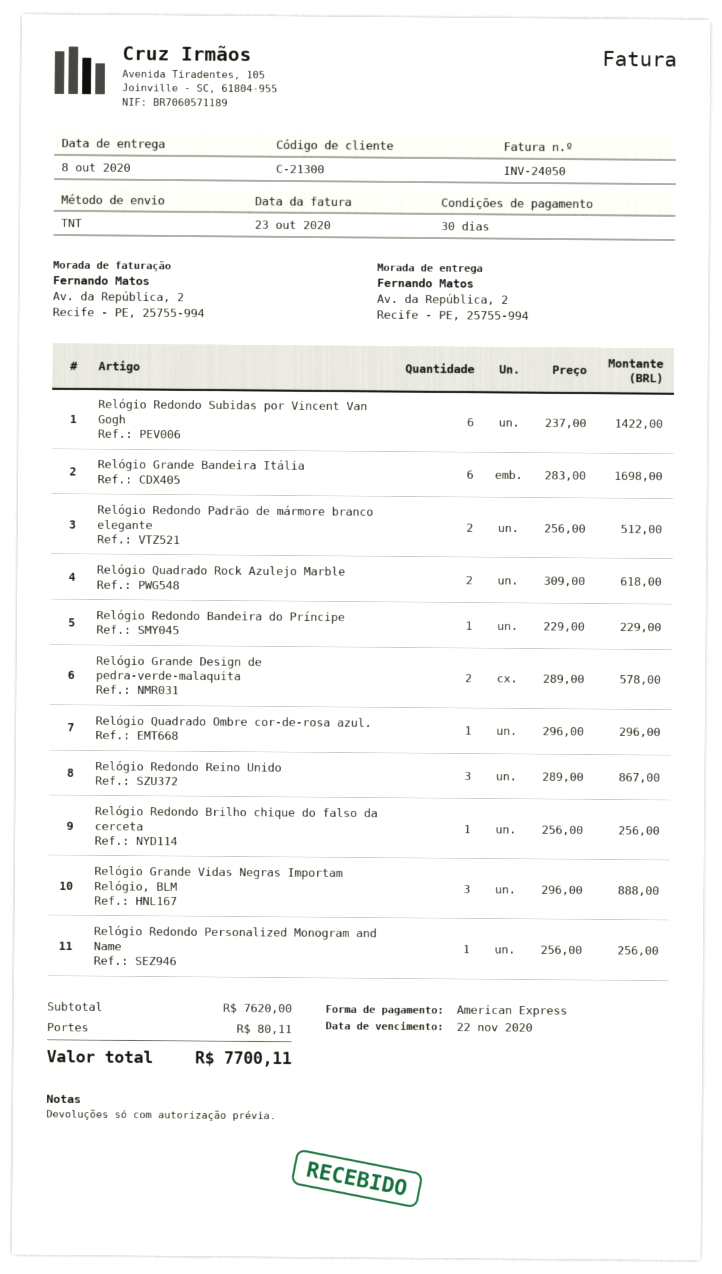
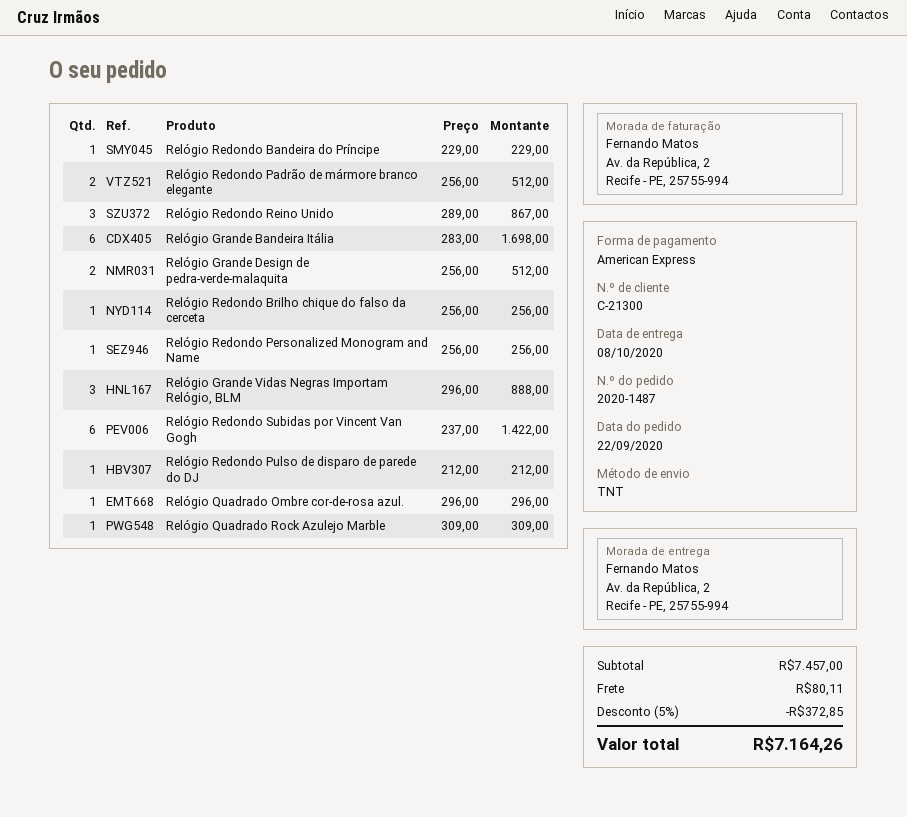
Relógio Quadrado Rock Azulejo Marble: 2 x 309.00 = 618.00 -> 1 x 309.00 = 309.00
Relógio Grande Design de pedra-verde-malaquita: 2 x 289.00 = 578.00 -> 2 x 256.00 = 512.00
Relógio Redondo Pulso de disparo de parede do DJ: none -> 1 x 212.00 = 212.00
subtotal: 7620.00 -> 7457.00
discount: none -> 5% = 372.85
total: 7700.11 -> 7164.26

